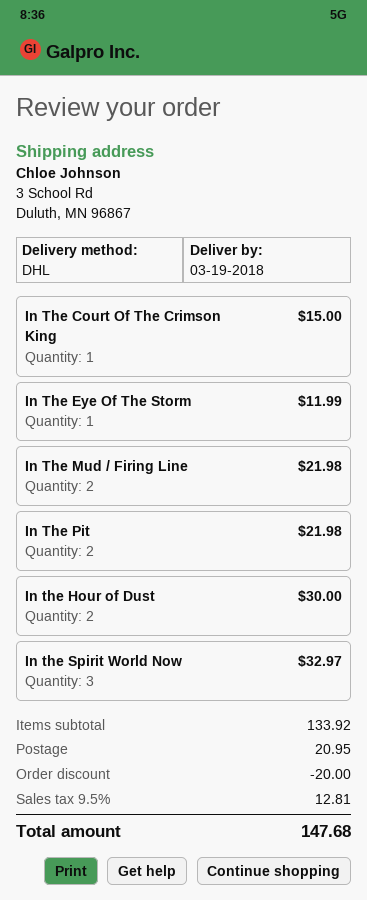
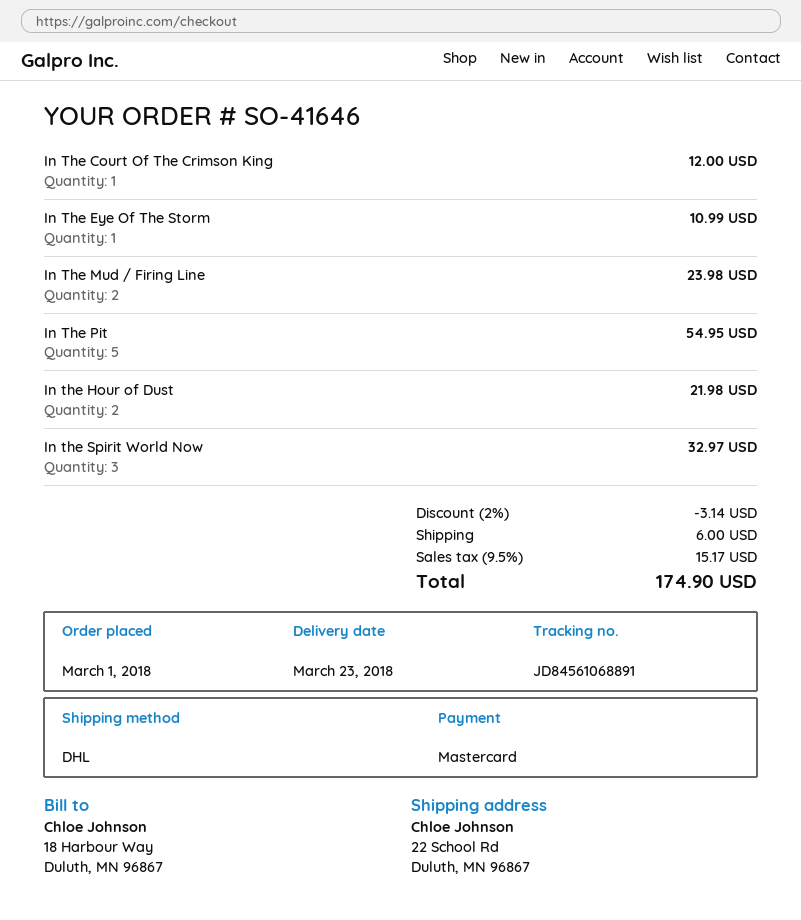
delivery date: 2018-03-19 -> 2018-03-23
ship to: 3 School Rd, Duluth, MN 96867 -> 22 School Rd, Duluth, MN 96867
In The Court Of The Crimson King: 1 for 15.00 -> 1 for 12.00
In The Eye Of The Storm: 1 for 11.99 -> 1 for 10.99
In The Mud / Firing Line: 2 for 21.98 -> 2 for 23.98
In The Pit: 2 for 21.98 -> 5 for 54.95
In the Hour of Dust: 2 for 30.00 -> 2 for 21.98
discount: 20.00 -> 3.14
shipping: 20.95 -> 6.00
tax: 9.5% = 12.81 -> 9.5% = 15.17
total: 147.68 -> 174.90

